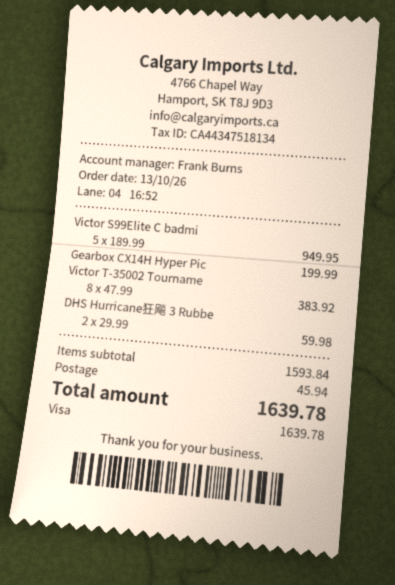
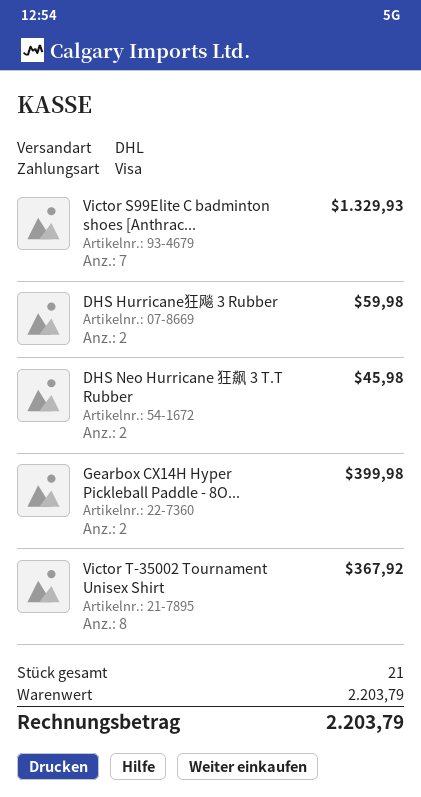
Victor S99Elite C badmi: 5 for 949.95 -> 7 for 1329.93
Gearbox CX14H Hyper Pic: 1 for 199.99 -> 2 for 399.98
Victor T-35002 Tourname: 8 for 383.92 -> 8 for 367.92
DHS Neo Hurricane 狂飙 3 T.T Rubber: none -> 2 for 45.98
subtotal: 1593.84 -> 2203.79
shipping: 45.94 -> none
total: 1639.78 -> 2203.79

